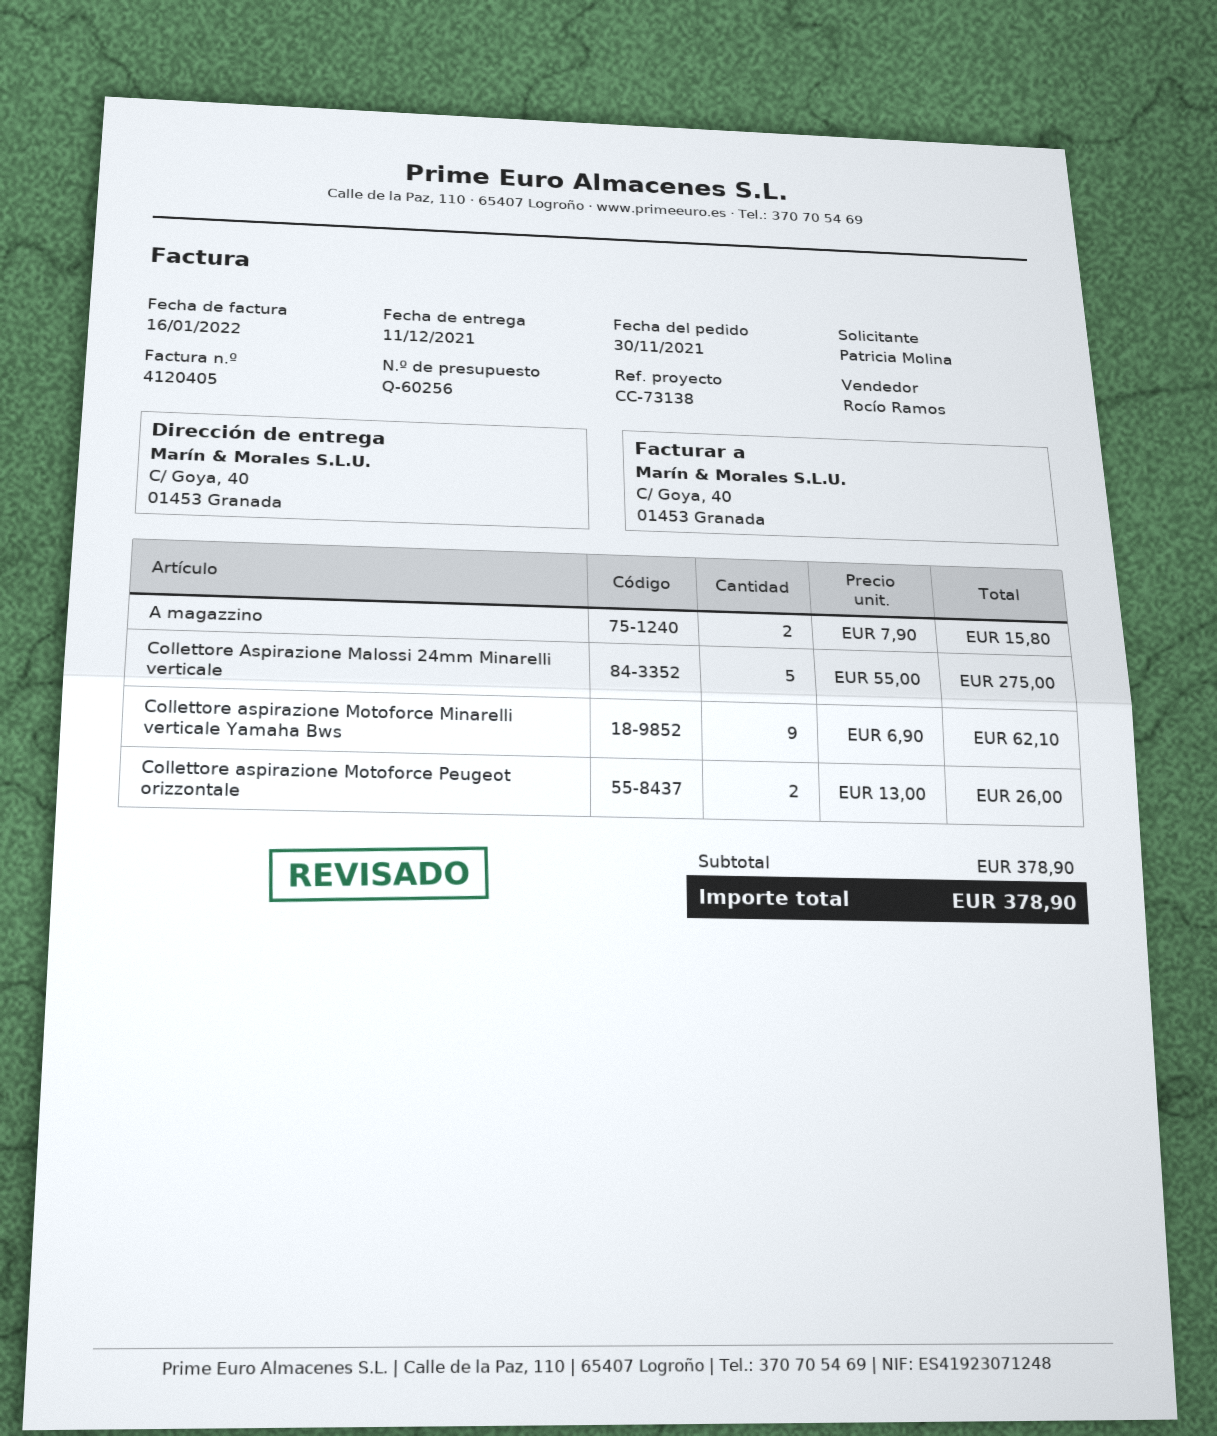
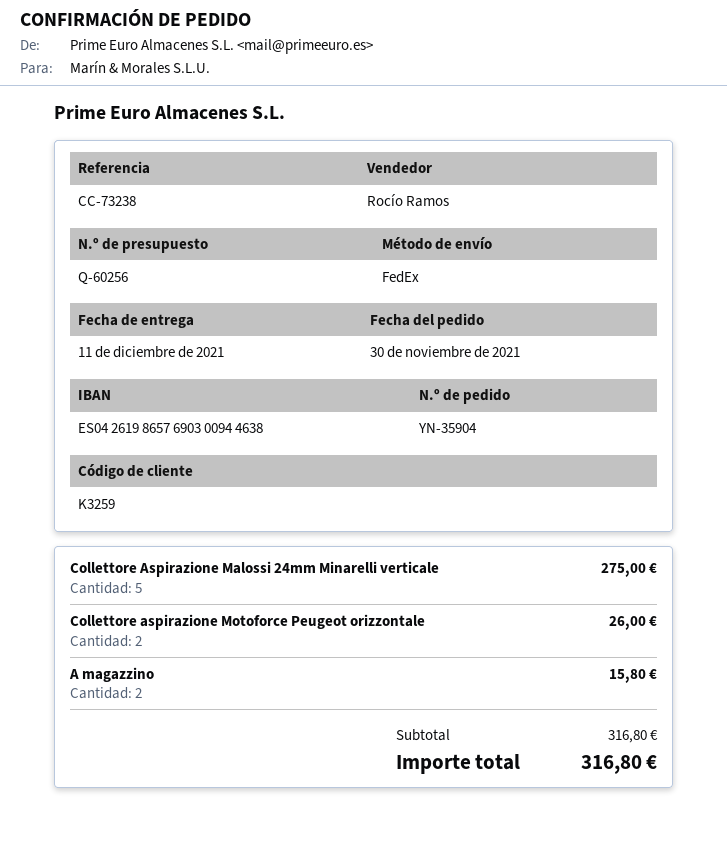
reference: CC-73138 -> CC-73238
Collettore aspirazione Motoforce Minarelli verticale Yamaha Bws: 9 for 62.10 -> none
subtotal: 378.90 -> 316.80
total: 378.90 -> 316.80

